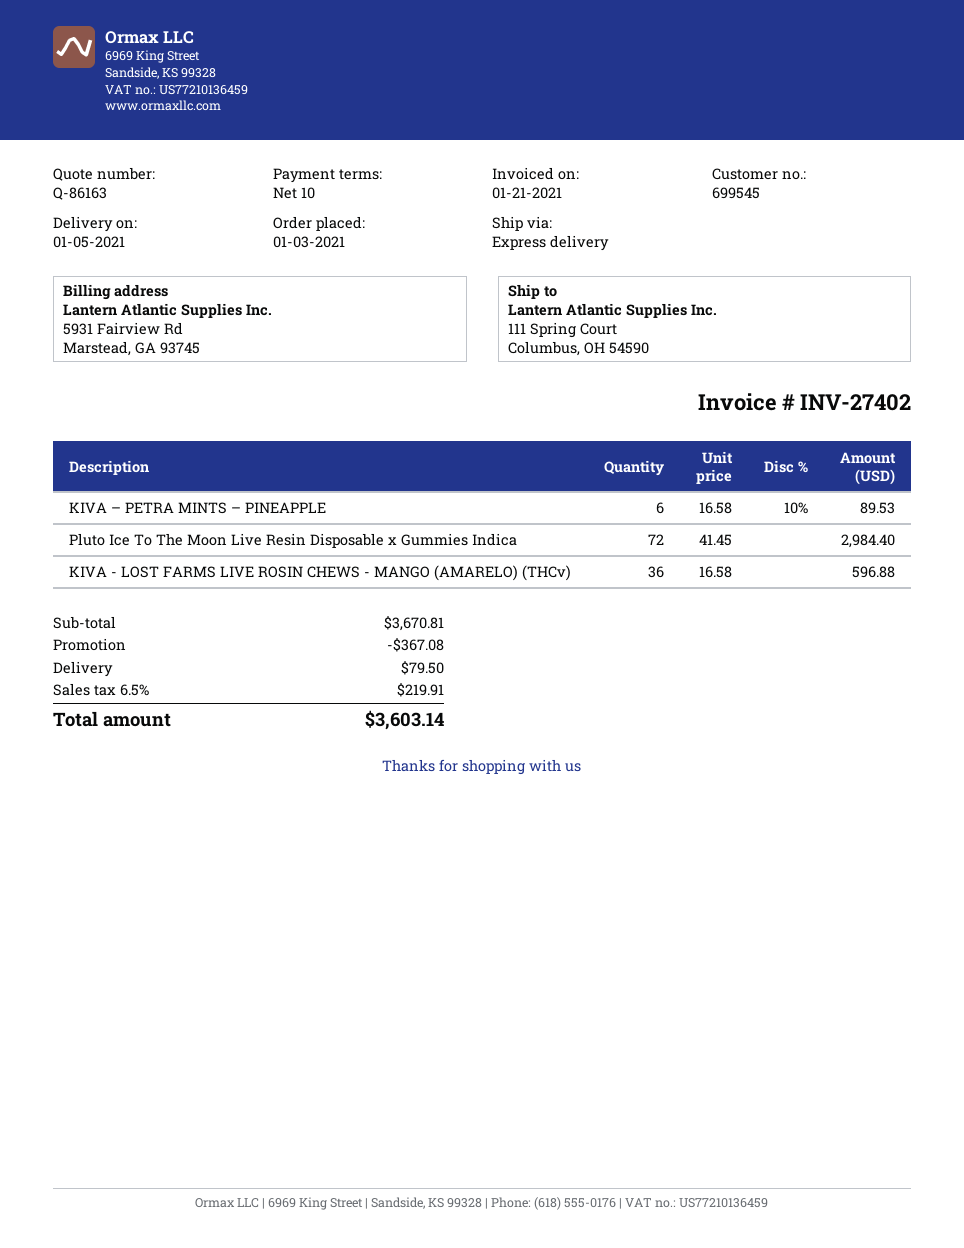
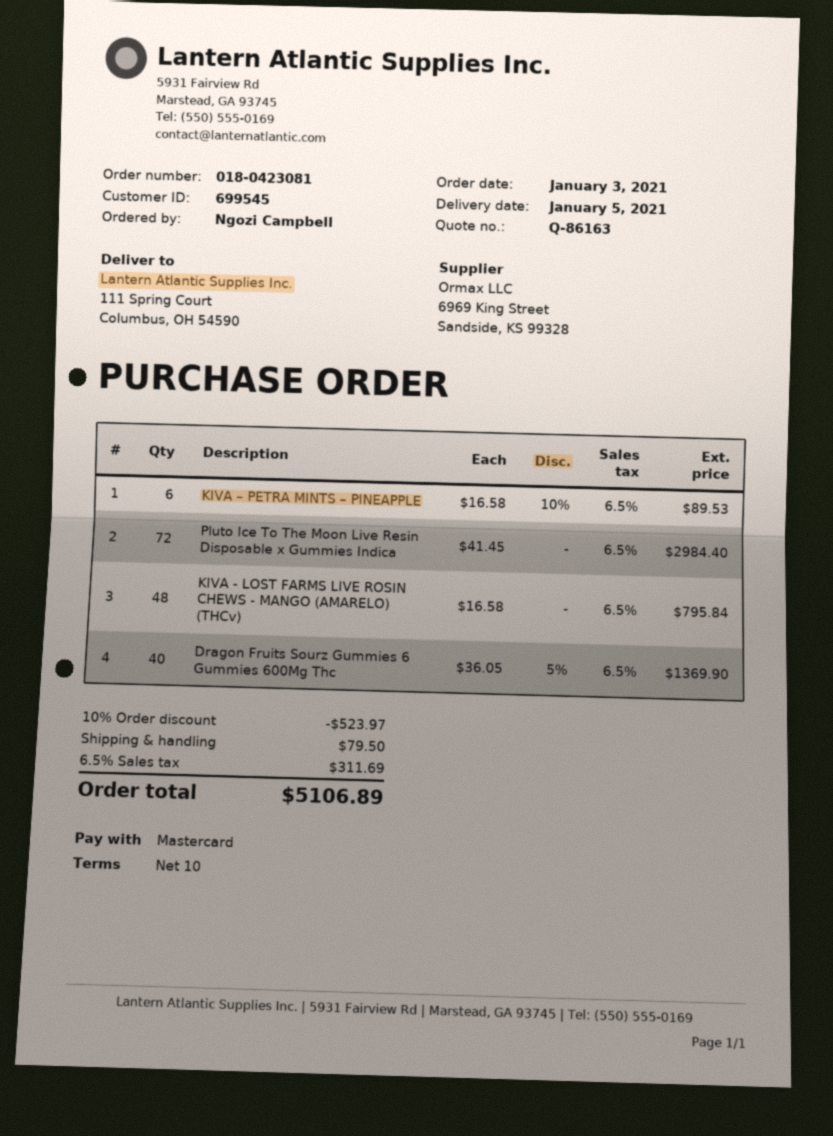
KIVA - LOST FARMS LIVE ROSIN CHEWS - MANGO (AMARELO) (THCv): 36 x 16.58 = 596.88 -> 48 x 16.58 = 795.84
Dragon Fruits Sourz Gummies 6 Gummies 600Mg Thc: none -> 40 x 36.05 - 5% = 1369.90
discount: 367.08 -> 523.97
tax: 6.5% = 219.91 -> 6.5% = 311.69
total: 3603.14 -> 5106.89

